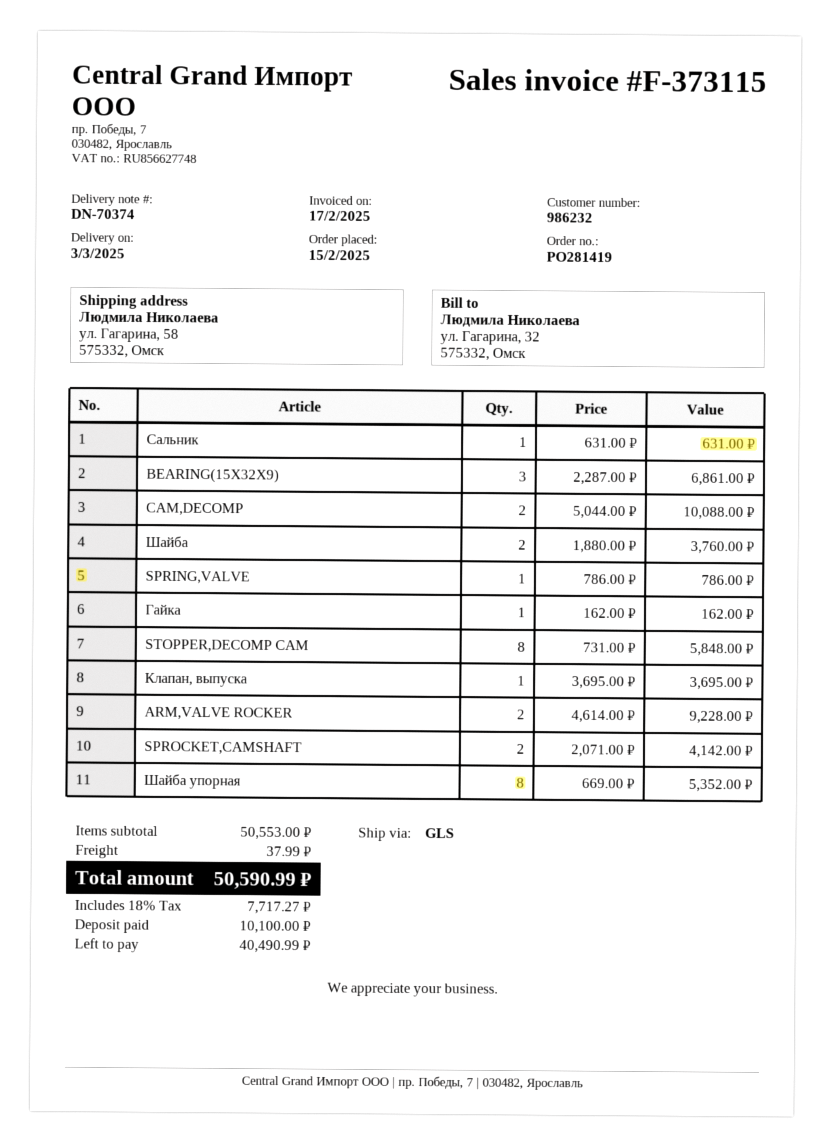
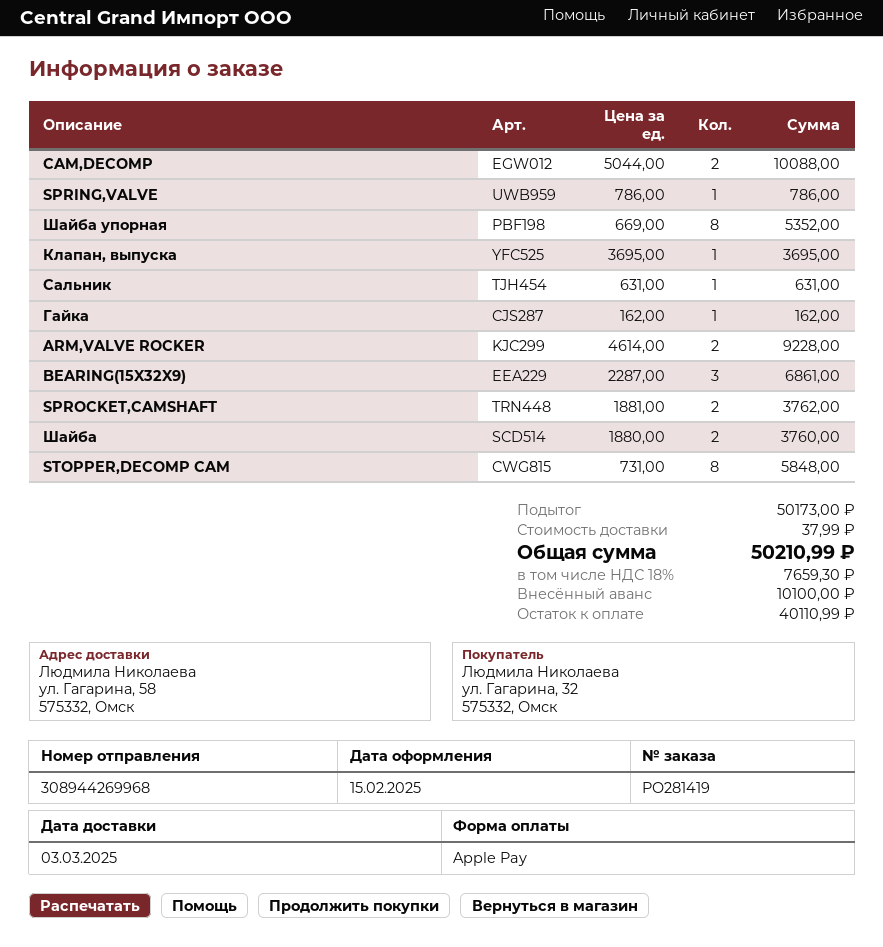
SPROCKET,CAMSHAFT: 2 x 2071.00 = 4142.00 -> 2 x 1881.00 = 3762.00
subtotal: 50553.00 -> 50173.00
tax: 18% = 7717.27 -> 18% = 7659.30
total: 50590.99 -> 50210.99
balance: 40490.99 -> 40110.99

